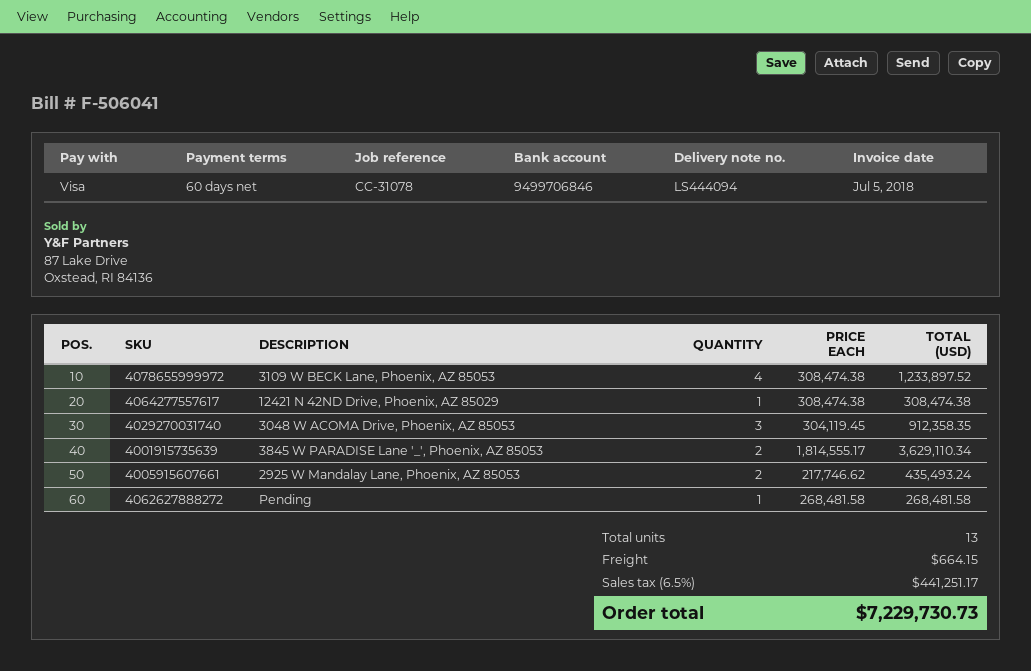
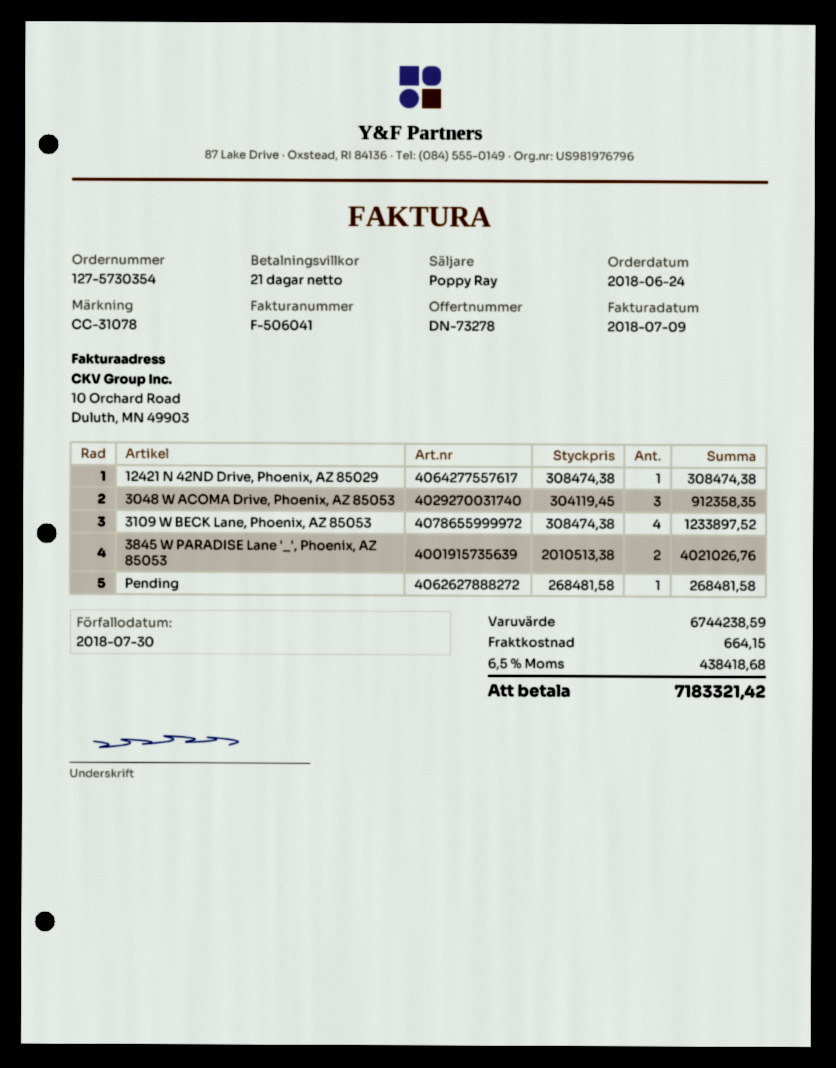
invoice date: 2018-07-05 -> 2018-07-09
payment terms: 60 days -> 21 days
3845 W PARADISE Lane '_', Phoenix, AZ 85053: 2 x 1814555.17 = 3629110.34 -> 2 x 2010513.38 = 4021026.76
2925 W Mandalay Lane, Phoenix, AZ 85053: 2 x 217746.62 = 435493.24 -> none
tax: 6.5% = 441251.17 -> 6.5% = 438418.68
total: 7229730.73 -> 7183321.42

